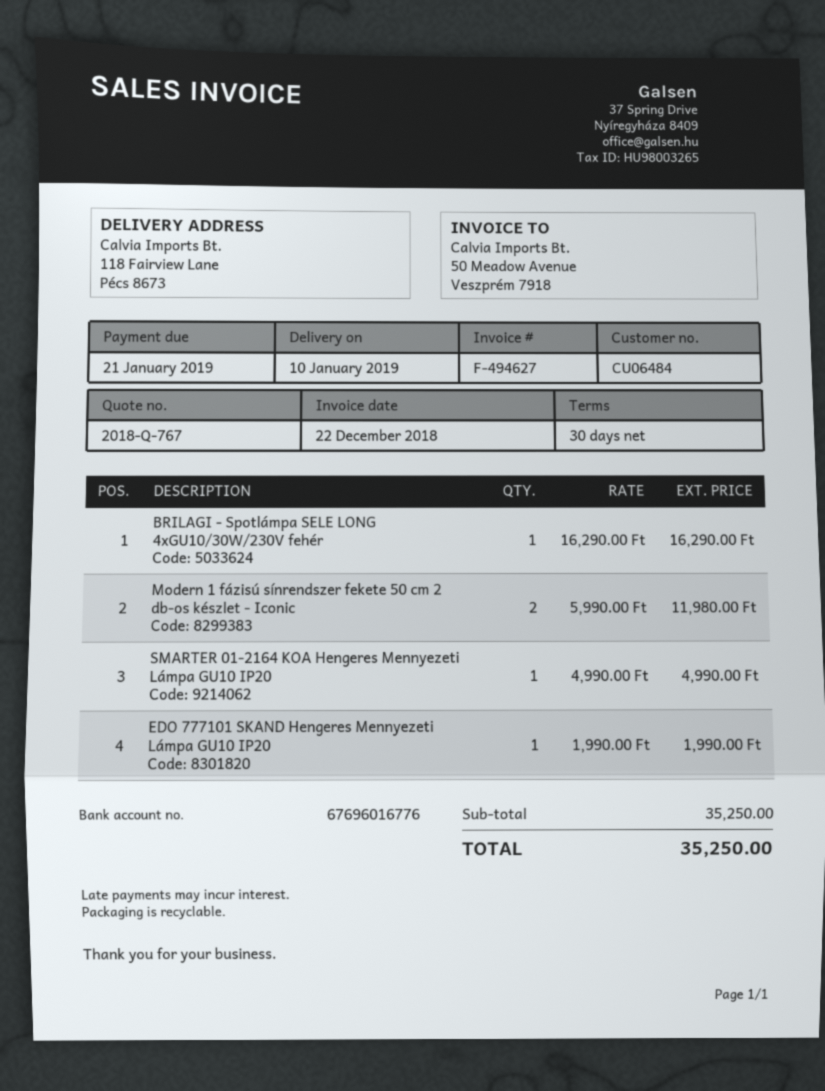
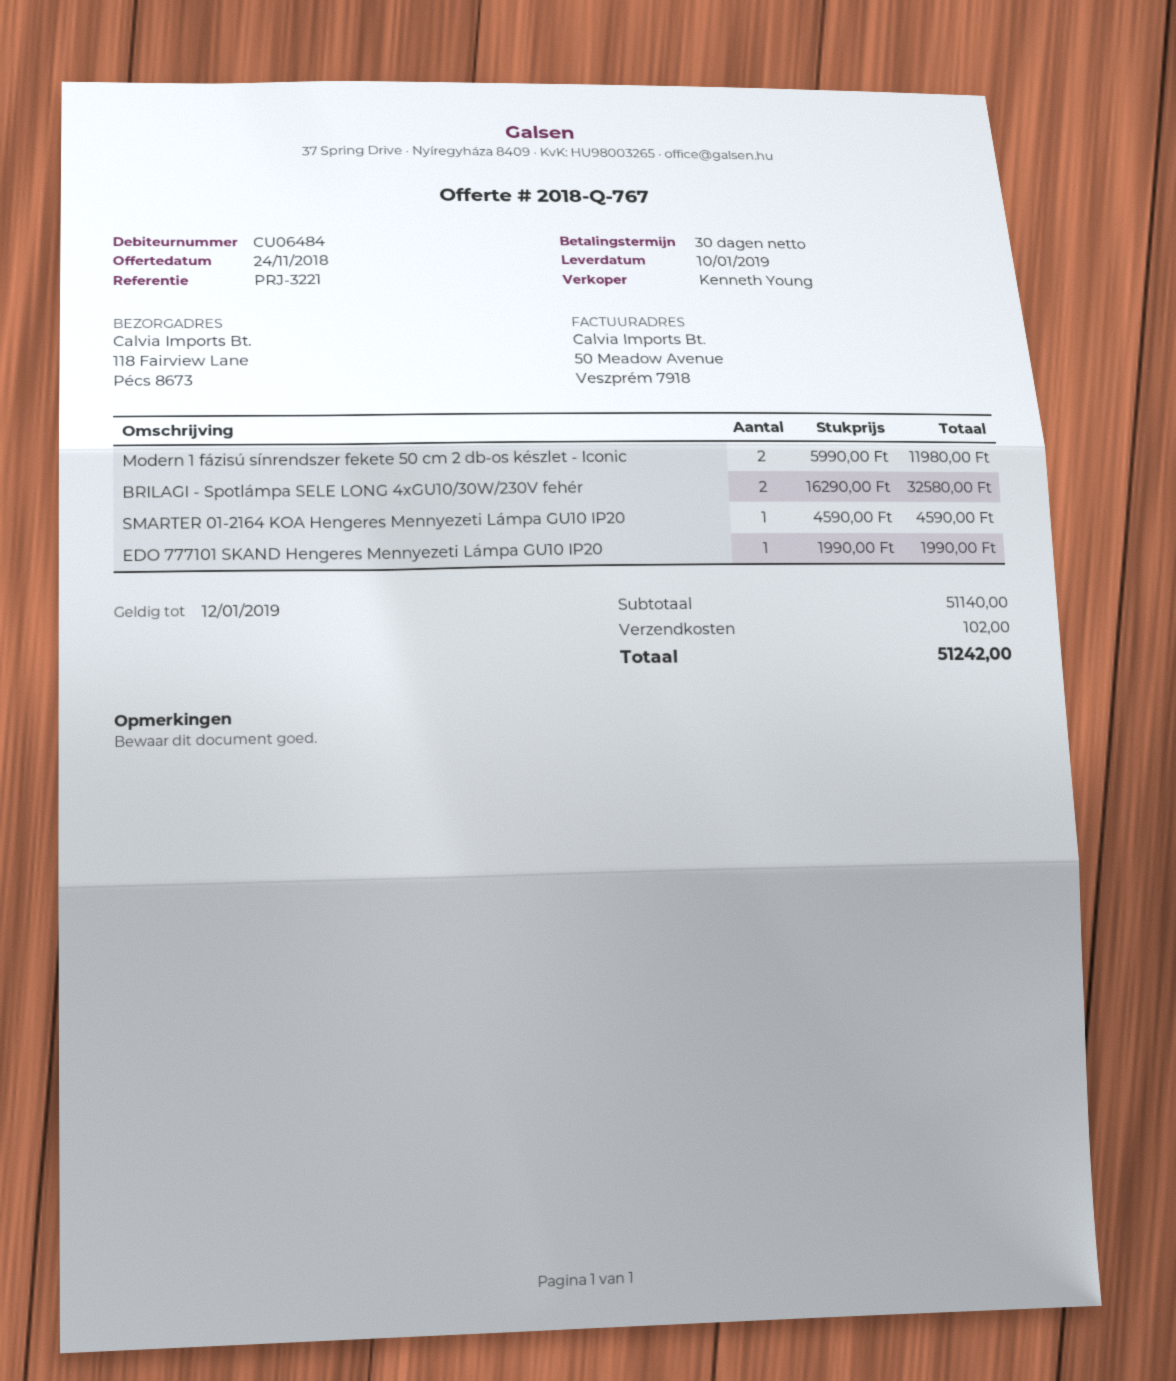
BRILAGI - Spotlámpa SELE LONG 4xGU10/30W/230V fehér: 1 x 16290.00 = 16290.00 -> 2 x 16290.00 = 32580.00
SMARTER 01-2164 KOA Hengeres Mennyezeti Lámpa GU10 IP20: 1 x 4990.00 = 4990.00 -> 1 x 4590.00 = 4590.00
subtotal: 35250.00 -> 51140.00
shipping: none -> 102.00
total: 35250.00 -> 51242.00

